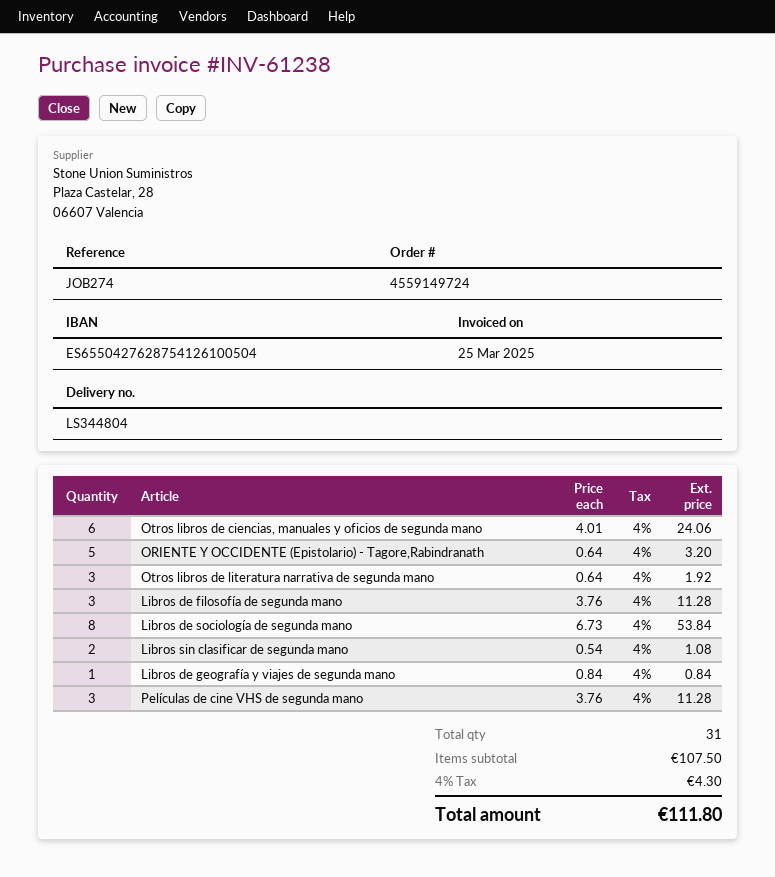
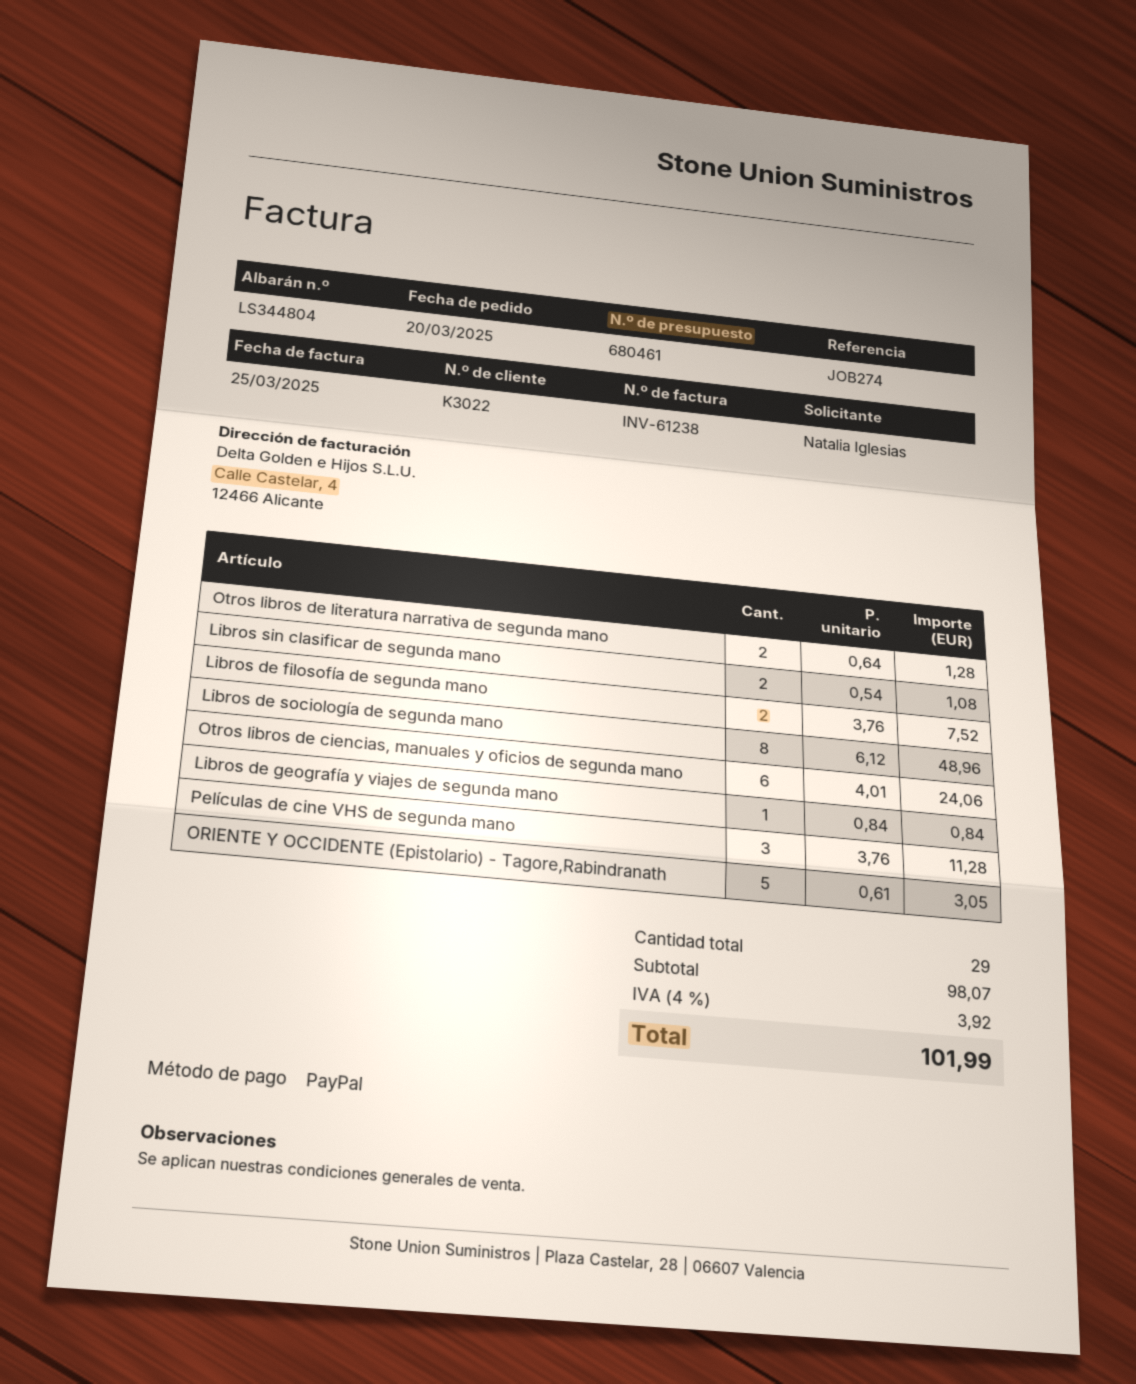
ORIENTE Y OCCIDENTE (Epistolario) - Tagore,Rabindranath: 5 x 0.64 = 3.20 -> 5 x 0.61 = 3.05
Otros libros de literatura narrativa de segunda mano: 3 x 0.64 = 1.92 -> 2 x 0.64 = 1.28
Libros de filosofía de segunda mano: 3 x 3.76 = 11.28 -> 2 x 3.76 = 7.52
Libros de sociología de segunda mano: 8 x 6.73 = 53.84 -> 8 x 6.12 = 48.96
total quantity: 31 -> 29
subtotal: 107.50 -> 98.07
tax: 4% = 4.30 -> 4% = 3.92
total: 111.80 -> 101.99

